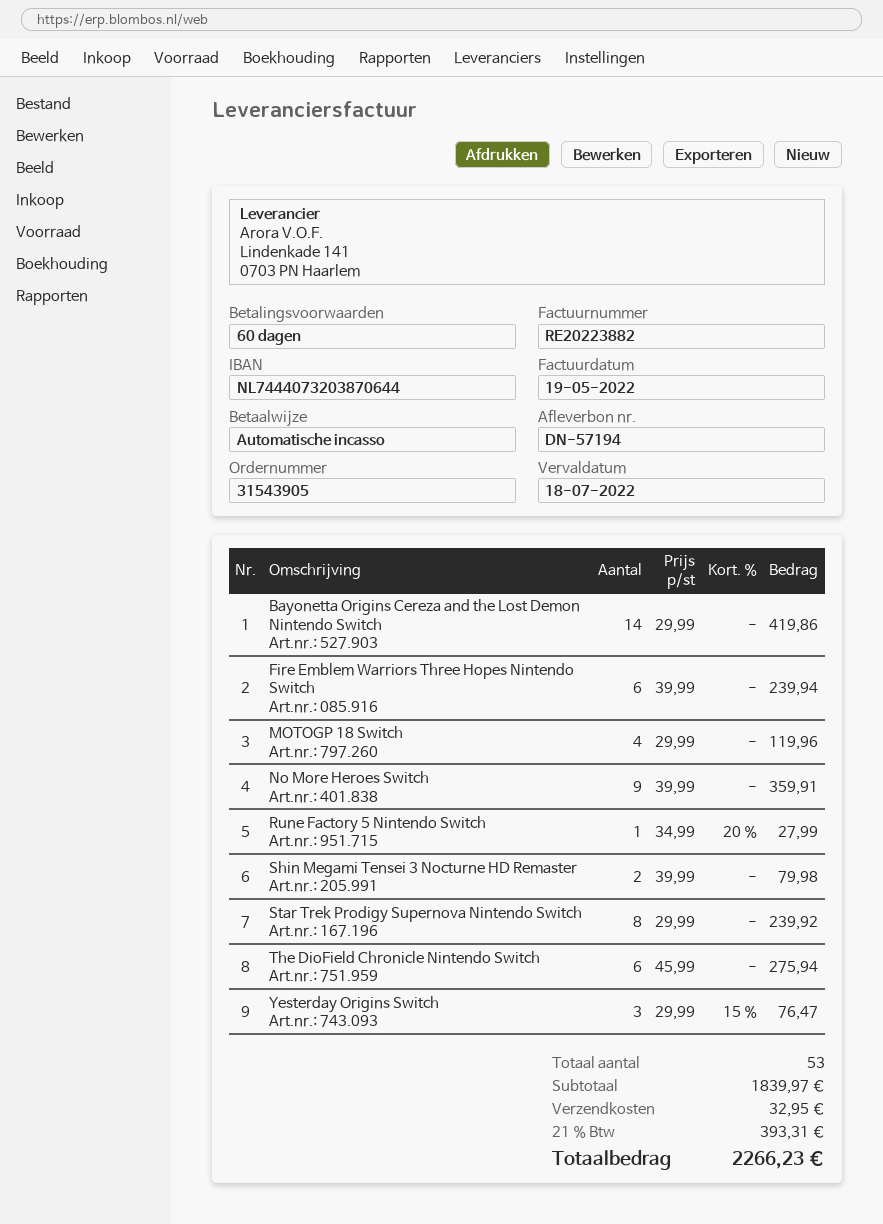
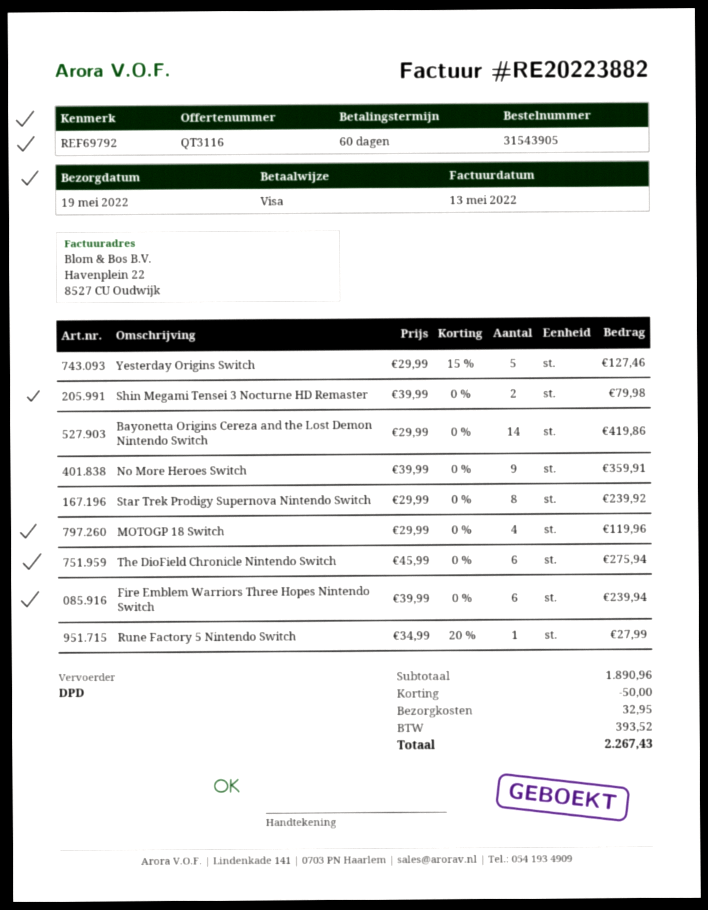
invoice date: 2022-05-19 -> 2022-05-13
payment method: direct debit -> Visa
Yesterday Origins Switch: 3 x 29.99 - 15% = 76.47 -> 5 x 29.99 - 15% = 127.46
subtotal: 1839.97 -> 1890.96
discount: none -> 50.00
tax: 393.31 -> 393.52
total: 2266.23 -> 2267.43

